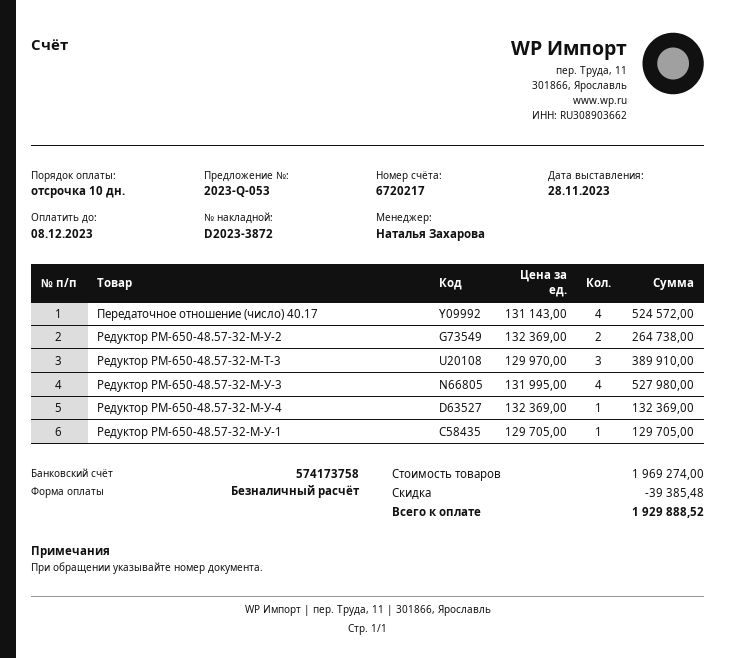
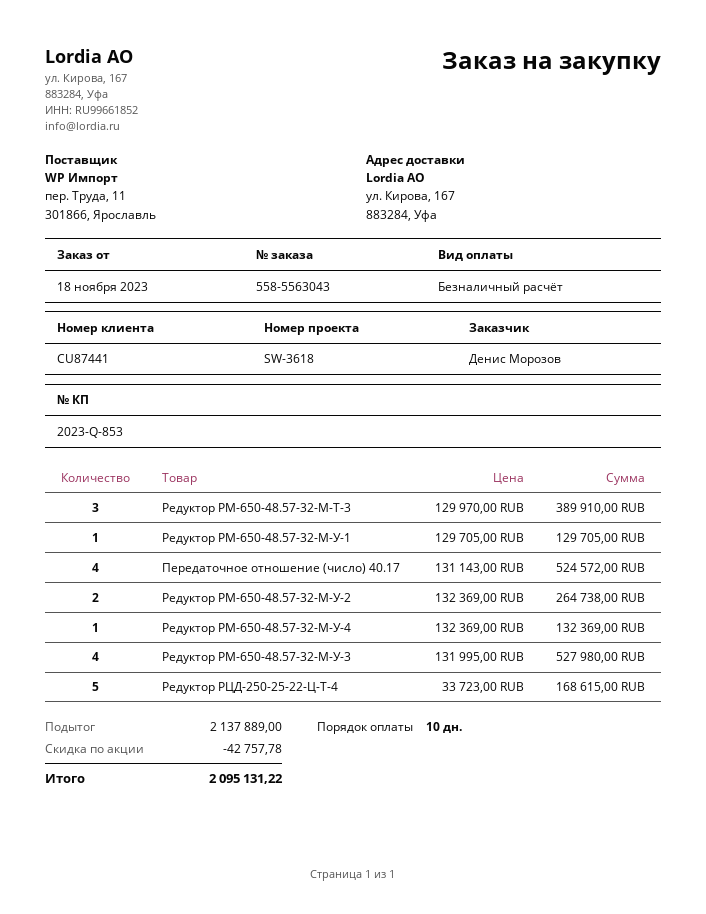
quote number: 2023-Q-053 -> 2023-Q-853
Редуктор РЦД-250-25-22-Ц-Т-4: none -> 5 x 33723.00 = 168615.00
subtotal: 1969274.00 -> 2137889.00
discount: 39385.48 -> 42757.78
total: 1929888.52 -> 2095131.22

